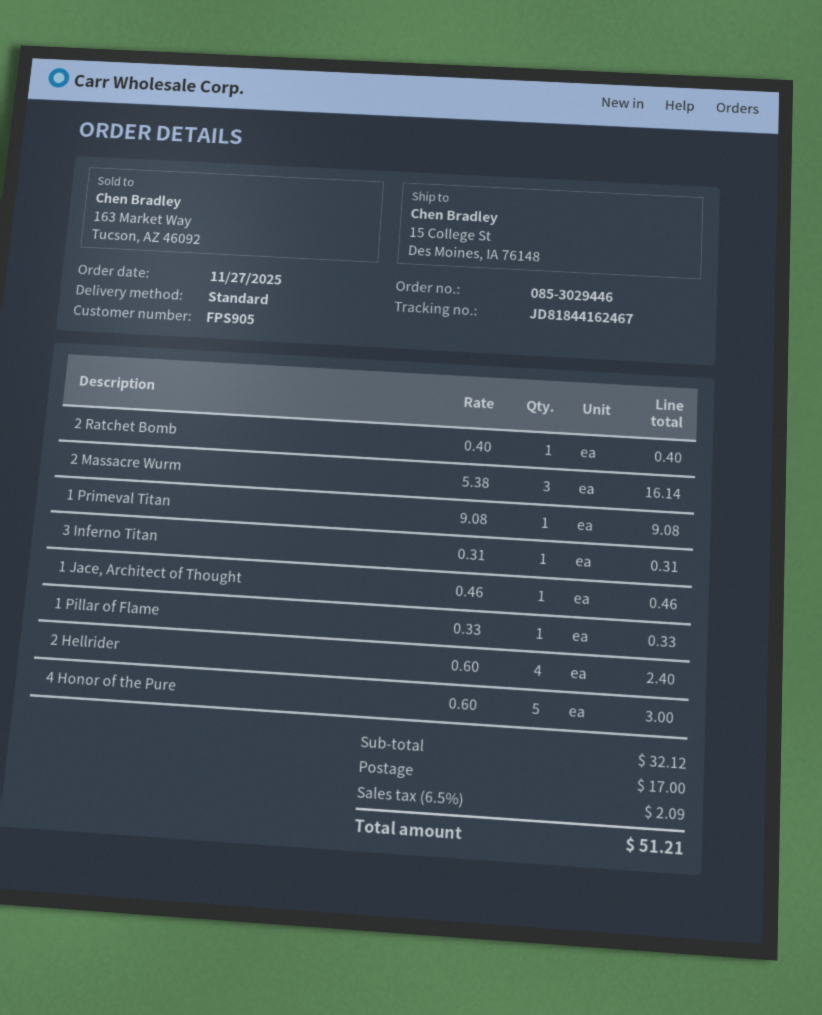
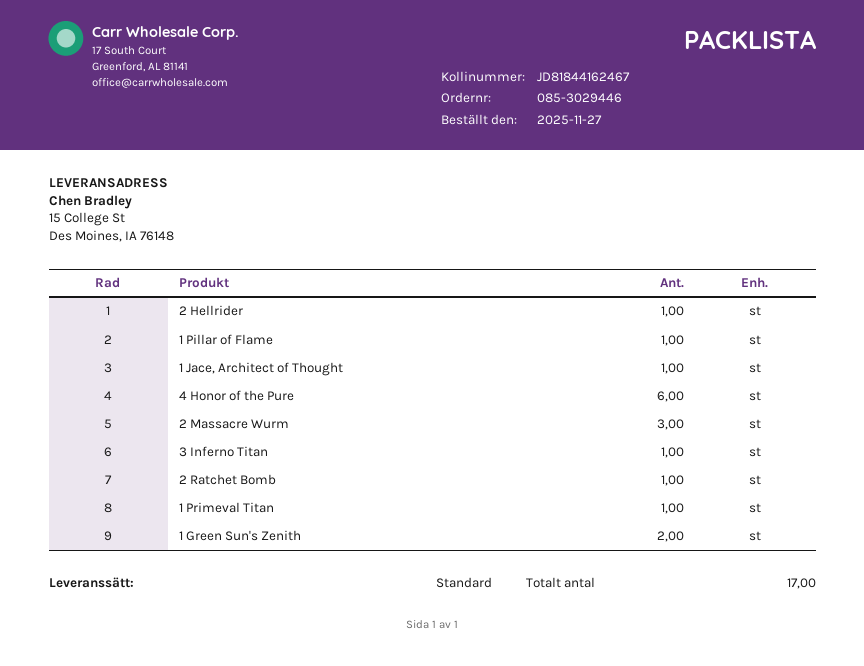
2 Hellrider: 4 -> 1
4 Honor of the Pure: 5 -> 6
1 Green Sun's Zenith: none -> 2

